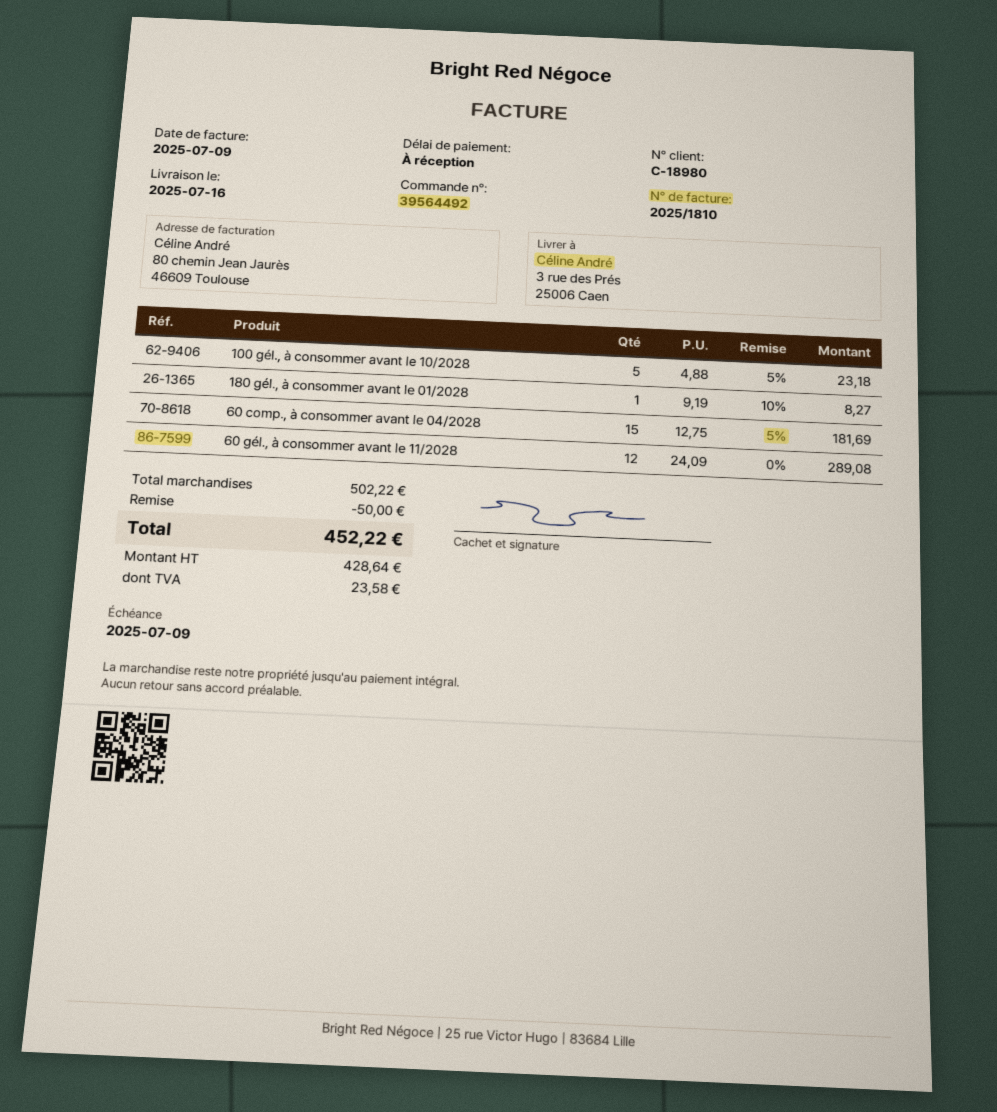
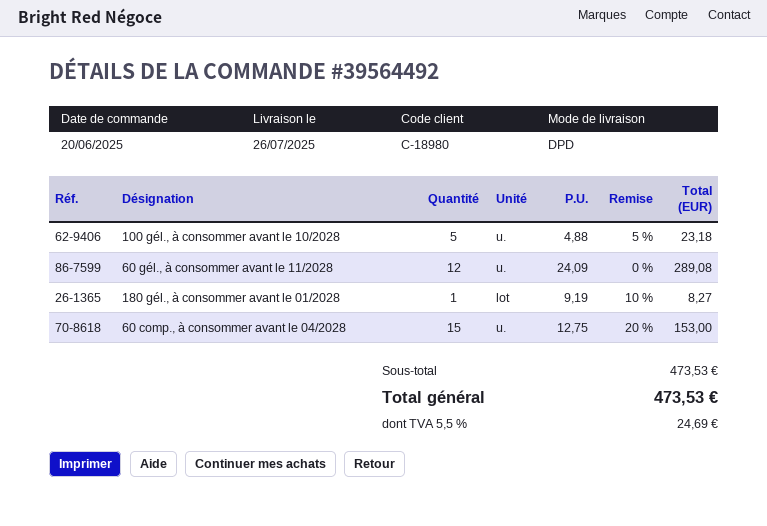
delivery date: 2025-07-16 -> 2025-07-26
60 comp., à consommer avant le 04/2028: 15 x 12.75 - 5% = 181.69 -> 15 x 12.75 - 20% = 153.00
subtotal: 502.22 -> 473.53
discount: 50.00 -> none
tax: 23.58 -> 24.69
total: 452.22 -> 473.53

